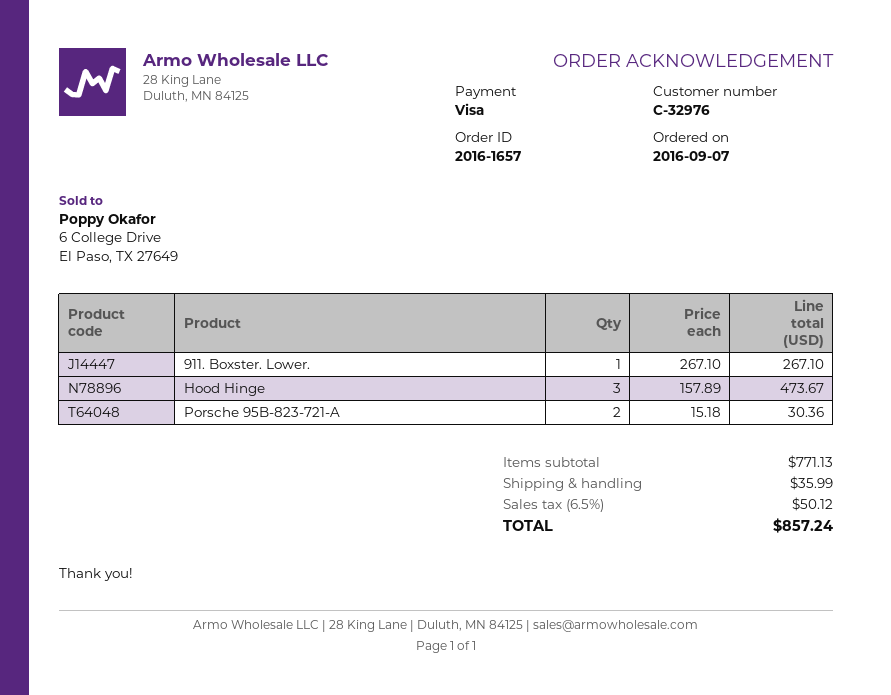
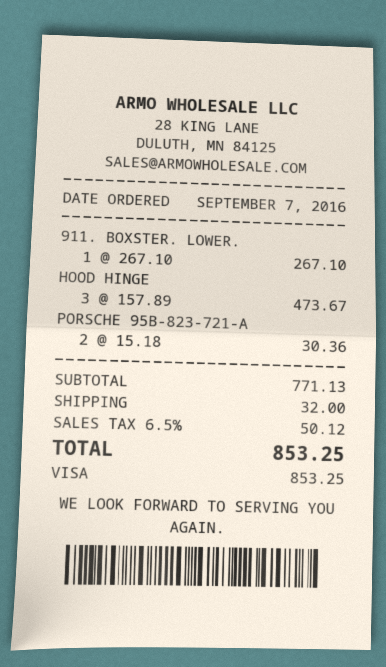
shipping: 35.99 -> 32.00
total: 857.24 -> 853.25

